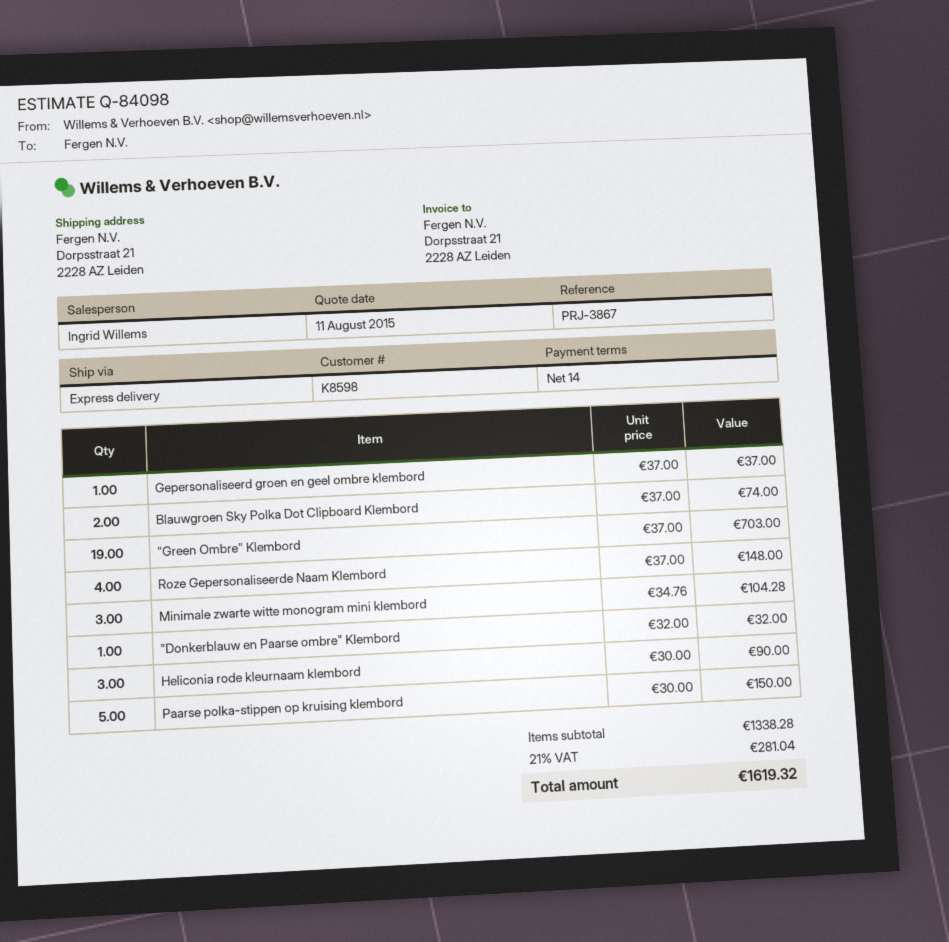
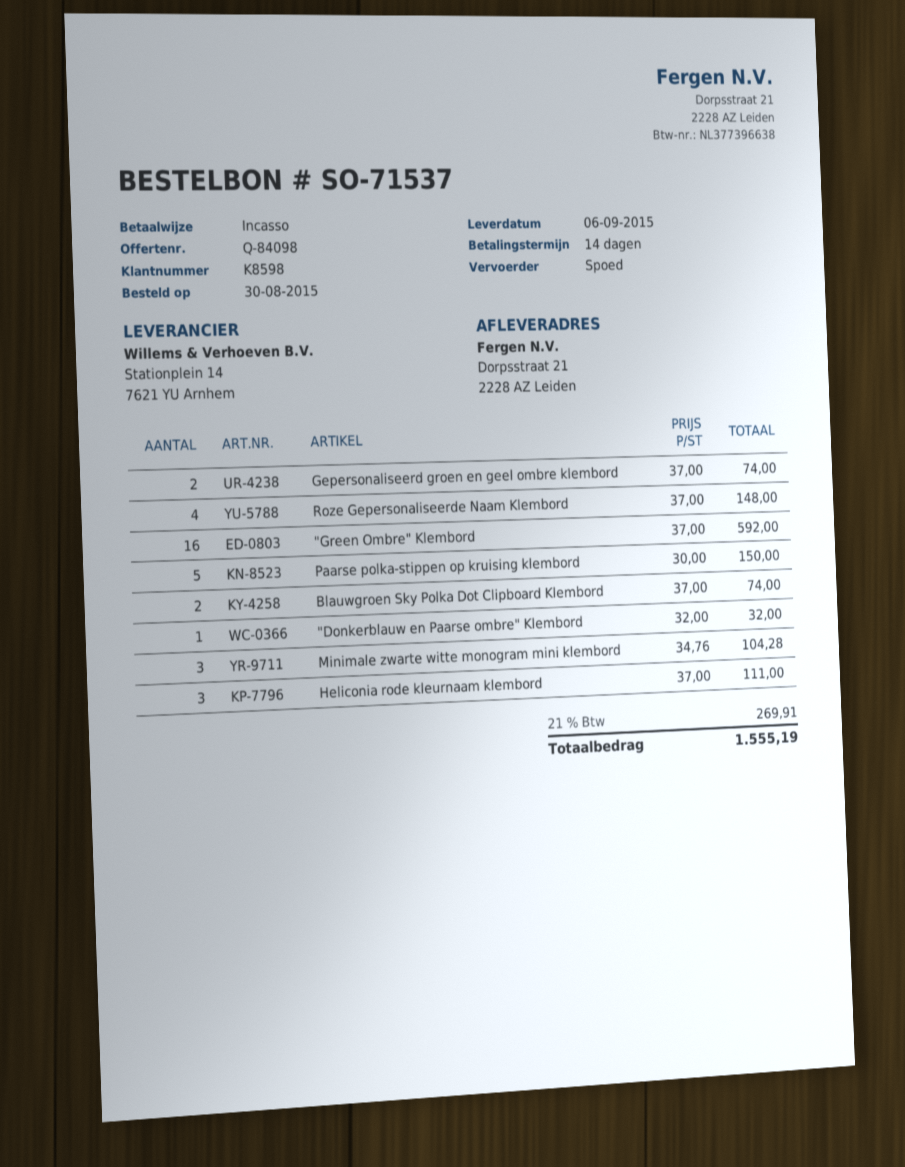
Gepersonaliseerd groen en geel ombre klembord: 1 x 37.00 = 37.00 -> 2 x 37.00 = 74.00
"Green Ombre" Klembord: 19 x 37.00 = 703.00 -> 16 x 37.00 = 592.00
Heliconia rode kleurnaam klembord: 3 x 30.00 = 90.00 -> 3 x 37.00 = 111.00
tax: 21% = 281.04 -> 21% = 269.91
total: 1619.32 -> 1555.19

